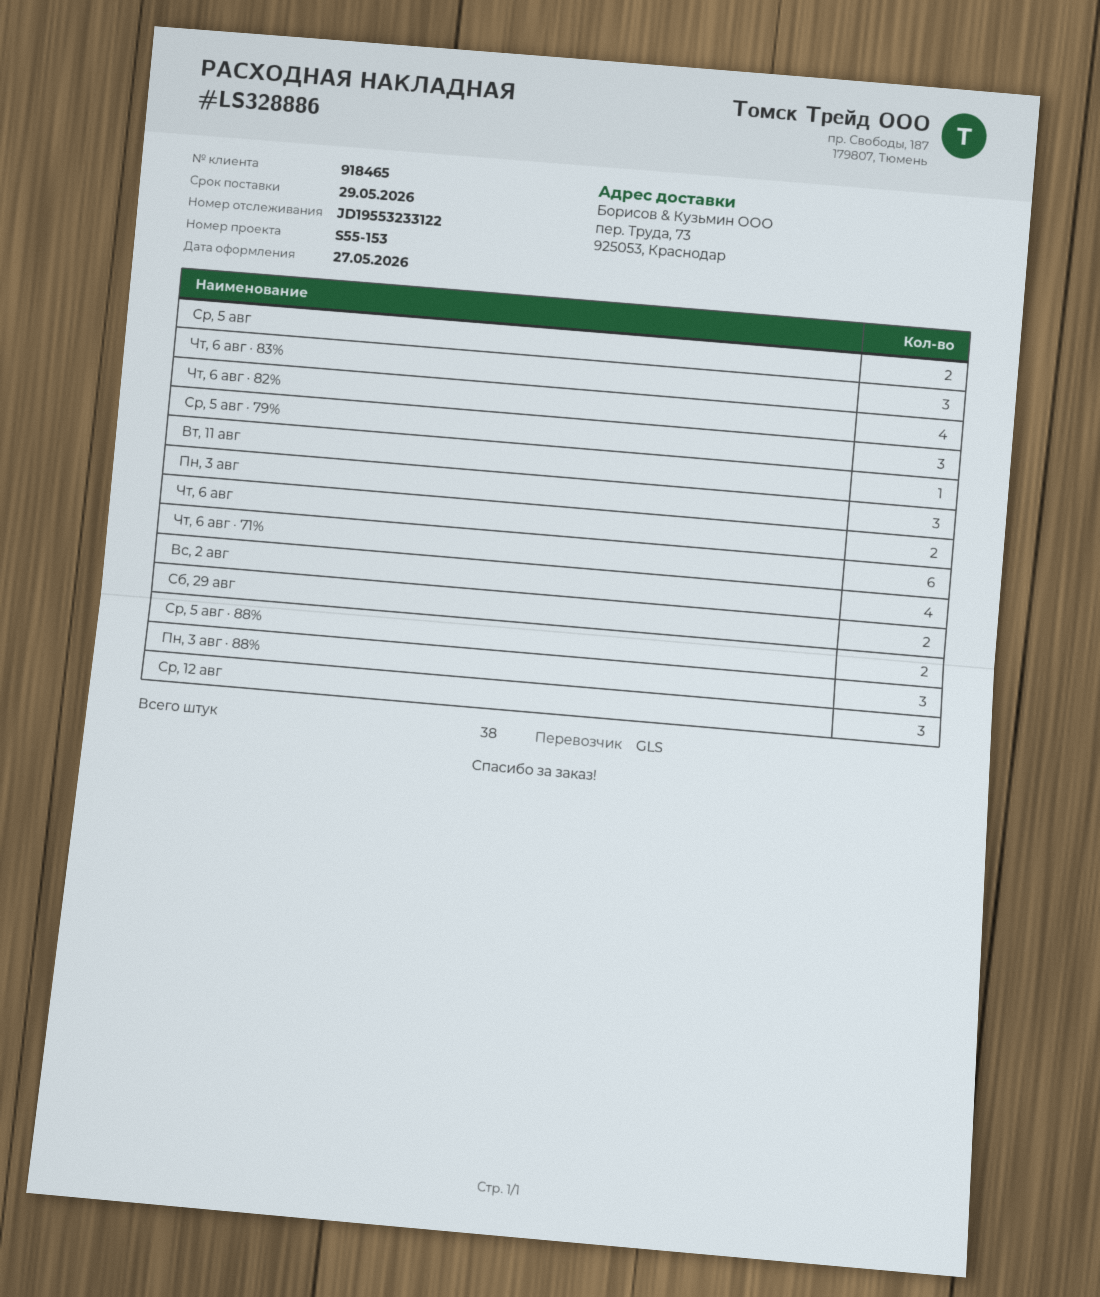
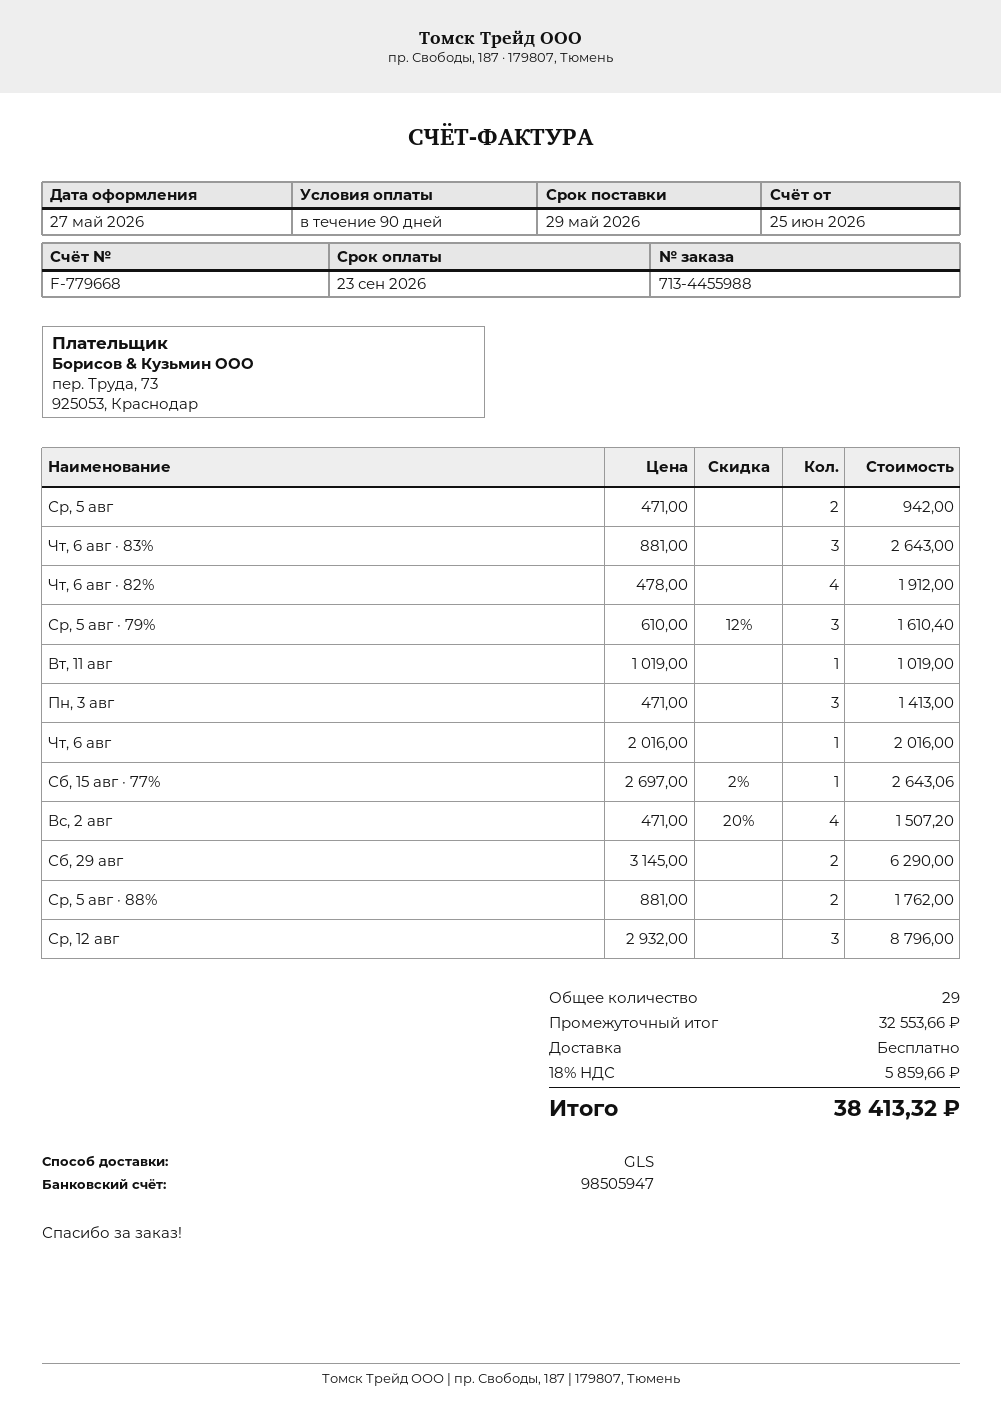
Чт, 6 авг: 2 -> 1
Чт, 6 авг · 71%: 6 -> none
Пн, 3 авг · 88%: 3 -> none
Сб, 15 авг · 77%: none -> 1
total quantity: 38 -> 29

